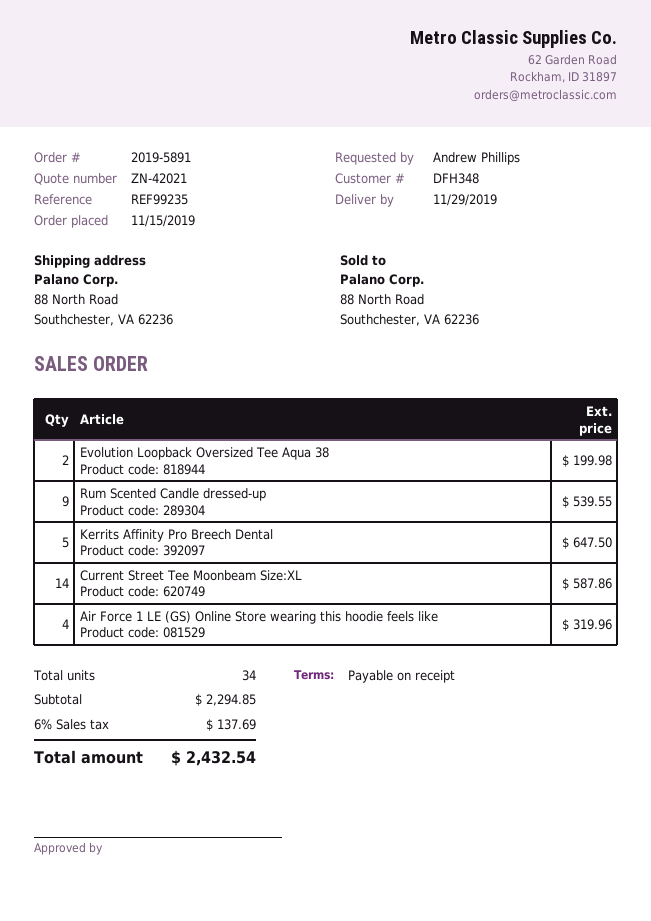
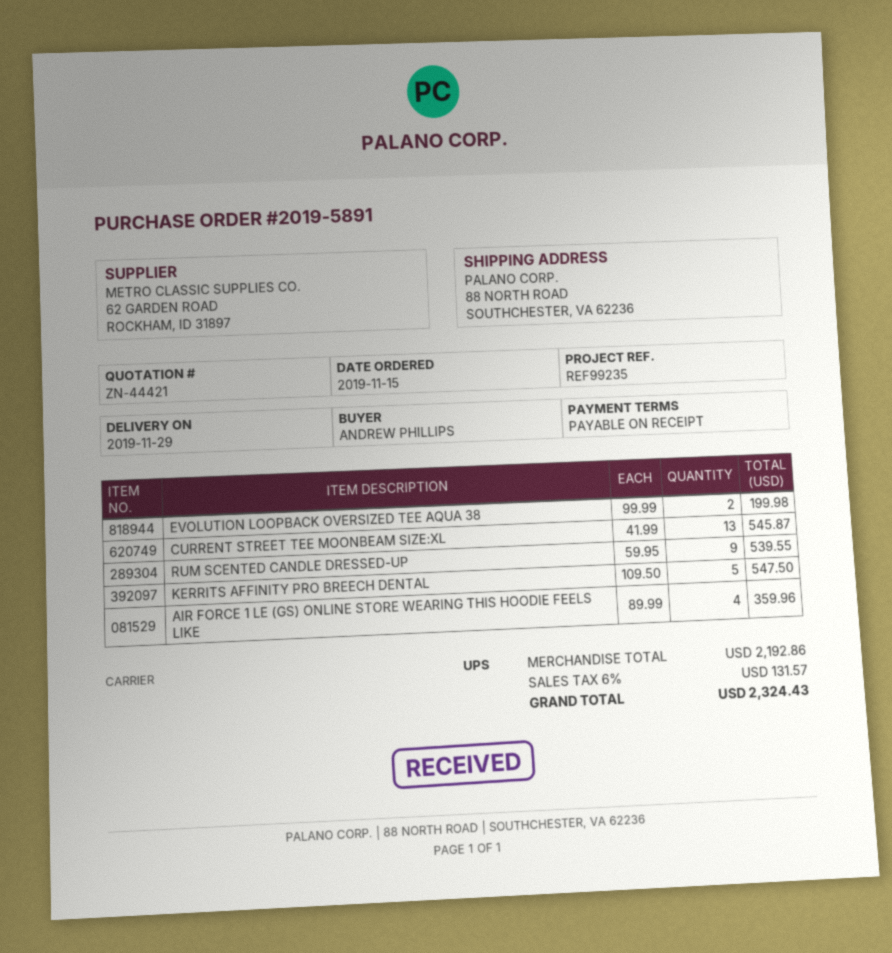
quote number: ZN-42021 -> ZN-44421
Kerrits Affinity Pro Breech Dental: 5 for 647.50 -> 5 for 547.50
Current Street Tee Moonbeam Size:XL: 14 for 587.86 -> 13 for 545.87
Air Force 1 LE (GS) Online Store wearing this hoodie feels like: 4 for 319.96 -> 4 for 359.96
subtotal: 2294.85 -> 2192.86
tax: 6% = 137.69 -> 6% = 131.57
total: 2432.54 -> 2324.43

